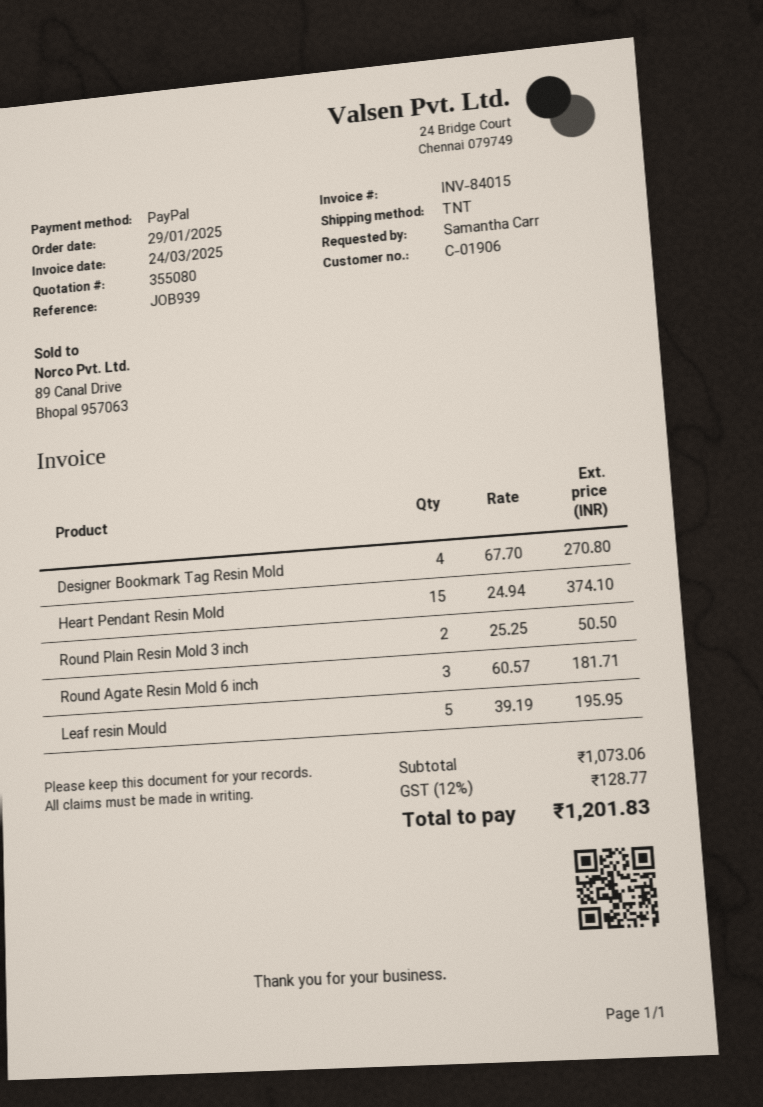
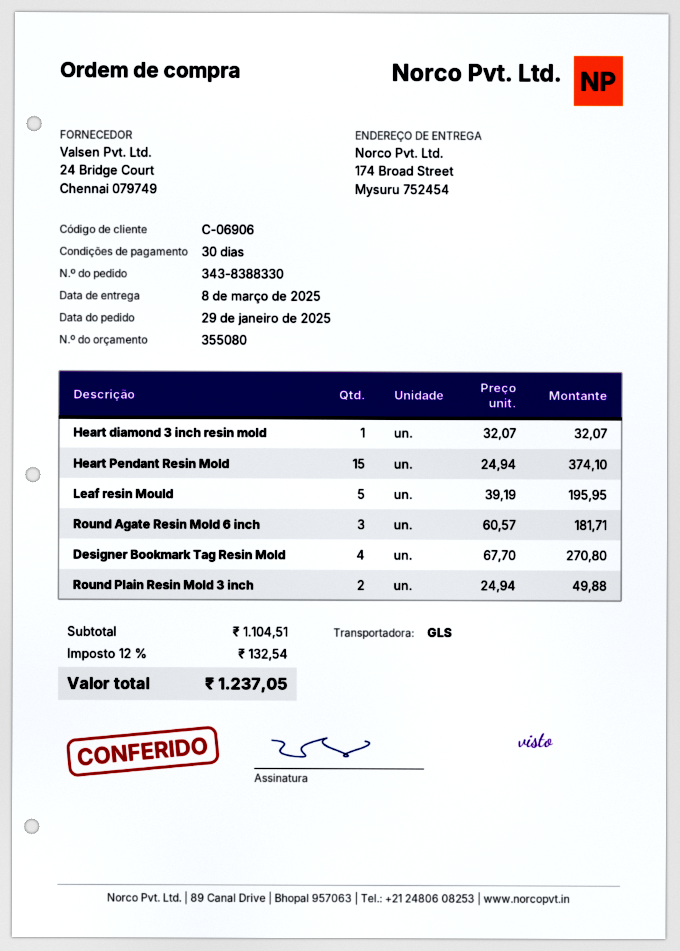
customer number: C-01906 -> C-06906
shipping method: TNT -> GLS
Round Plain Resin Mold 3 inch: 2 x 25.25 = 50.50 -> 2 x 24.94 = 49.88
Heart diamond 3 inch resin mold: none -> 1 x 32.07 = 32.07
subtotal: 1073.06 -> 1104.51
tax: 12% = 128.77 -> 12% = 132.54
total: 1201.83 -> 1237.05

